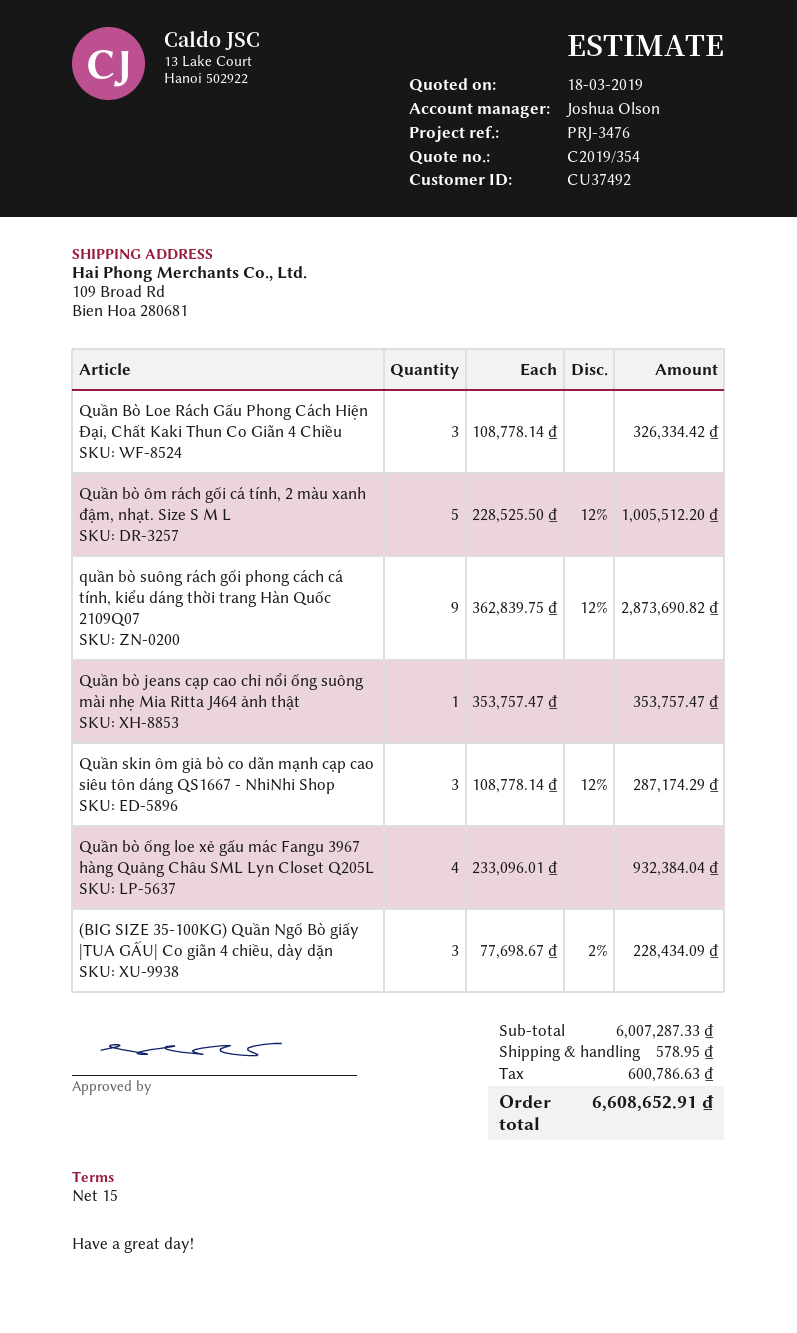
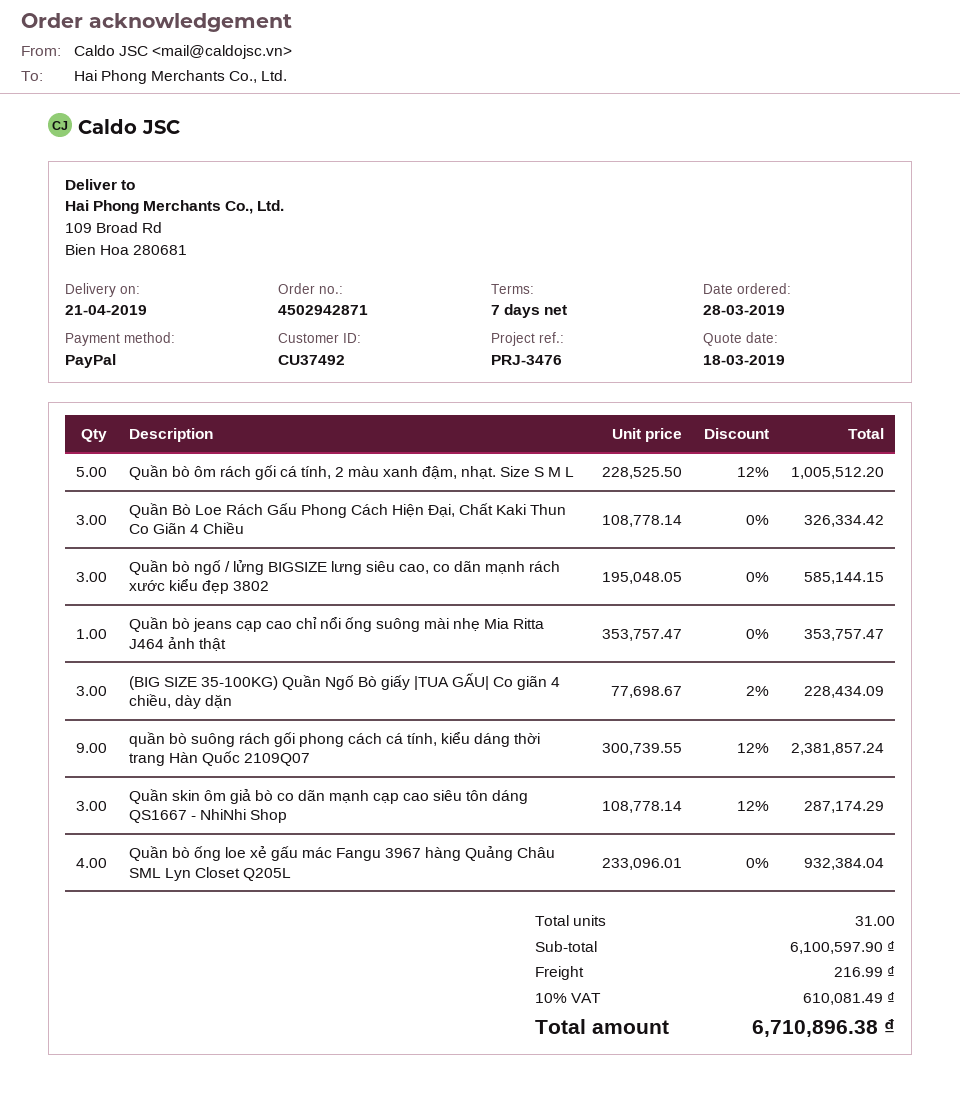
payment terms: 15 days -> 7 days
quần bò suông rách gối phong cách cá tính, kiểu dáng thời trang Hàn Quốc 2109Q07: 9 x 362839.75 - 12% = 2873690.82 -> 9 x 300739.55 - 12% = 2381857.24
Quần bò ngố / lửng BIGSIZE lưng siêu cao, co dãn mạnh rách xước kiểu đẹp 3802: none -> 3 x 195048.05 = 585144.15
subtotal: 6007287.33 -> 6100597.90
shipping: 578.95 -> 216.99
tax: 600786.63 -> 610081.49
total: 6608652.91 -> 6710896.38

